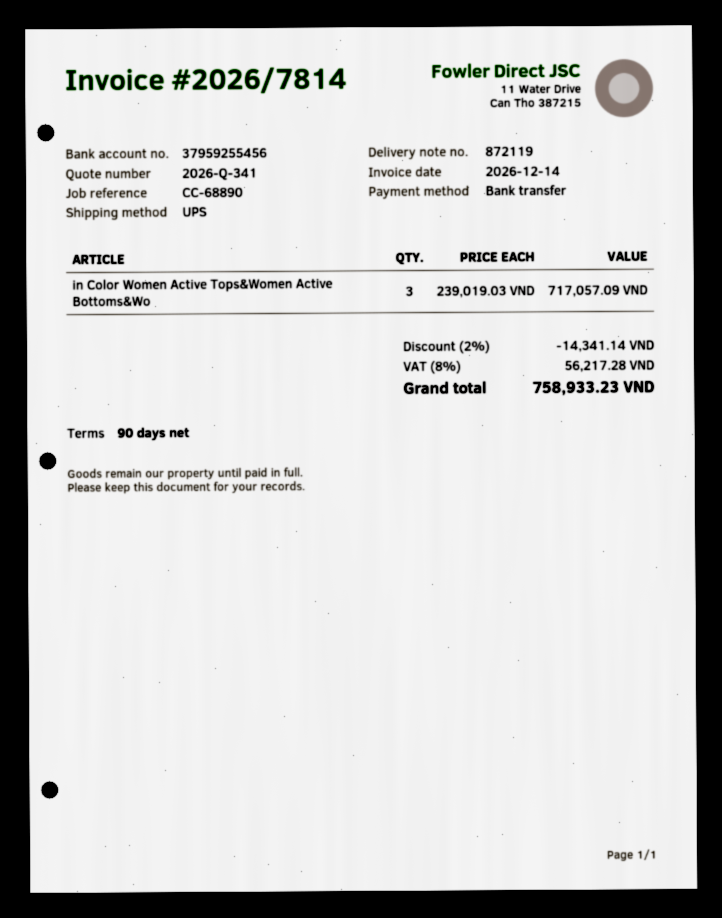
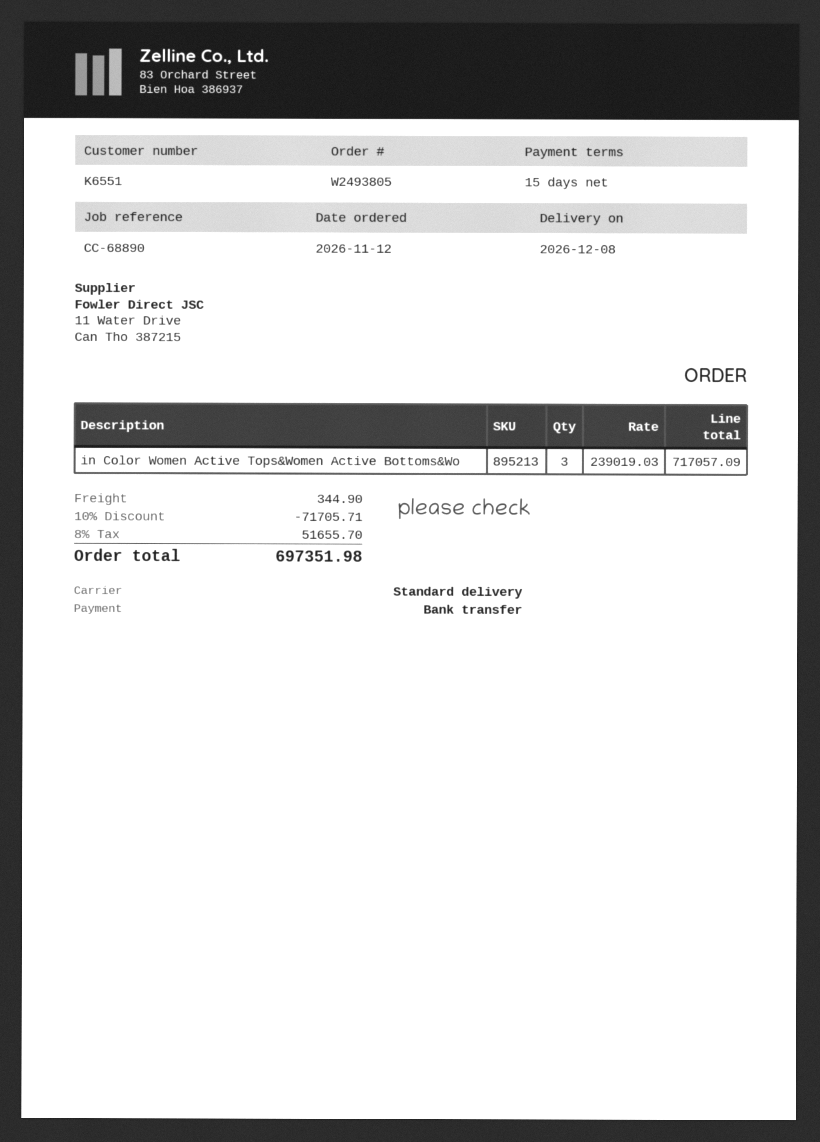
payment terms: 90 days -> 15 days
shipping method: UPS -> standard
discount: 2% = 14341.14 -> 10% = 71705.71
shipping: none -> 344.90
tax: 8% = 56217.28 -> 8% = 51655.70
total: 758933.23 -> 697351.98

